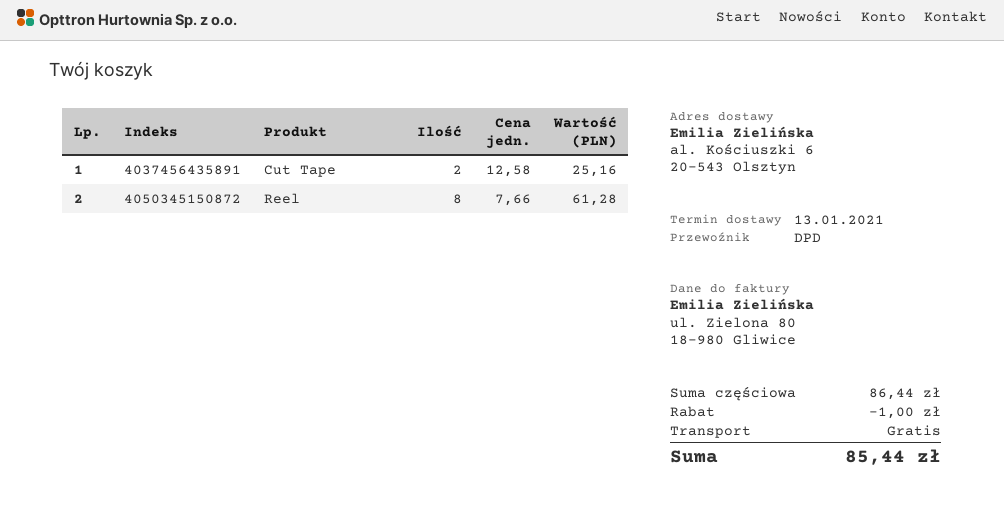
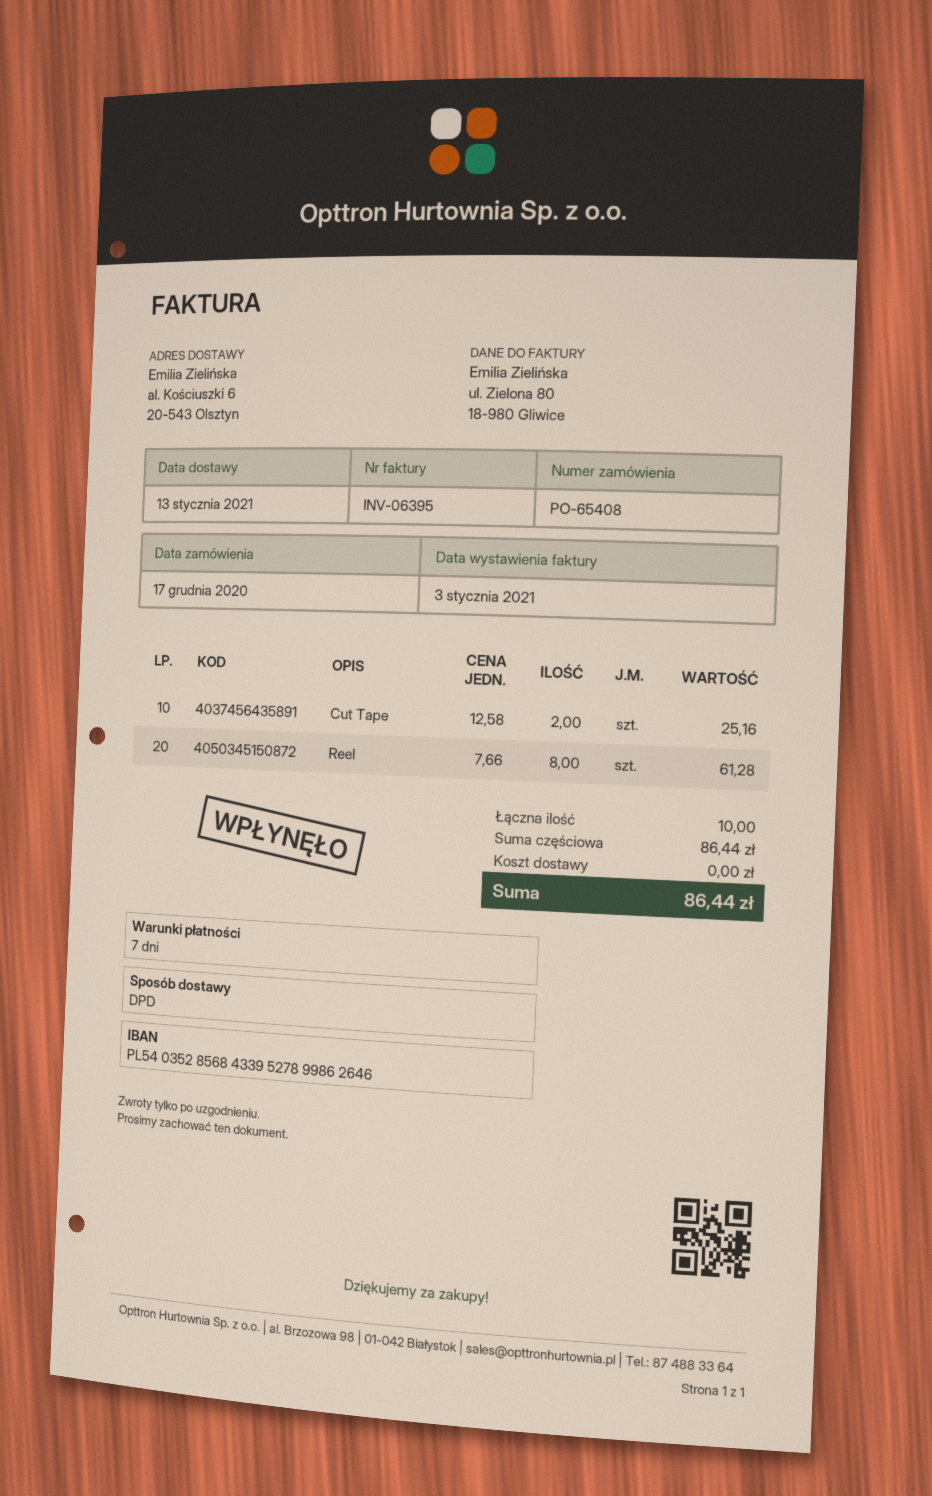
discount: 1.00 -> none
total: 85.44 -> 86.44

